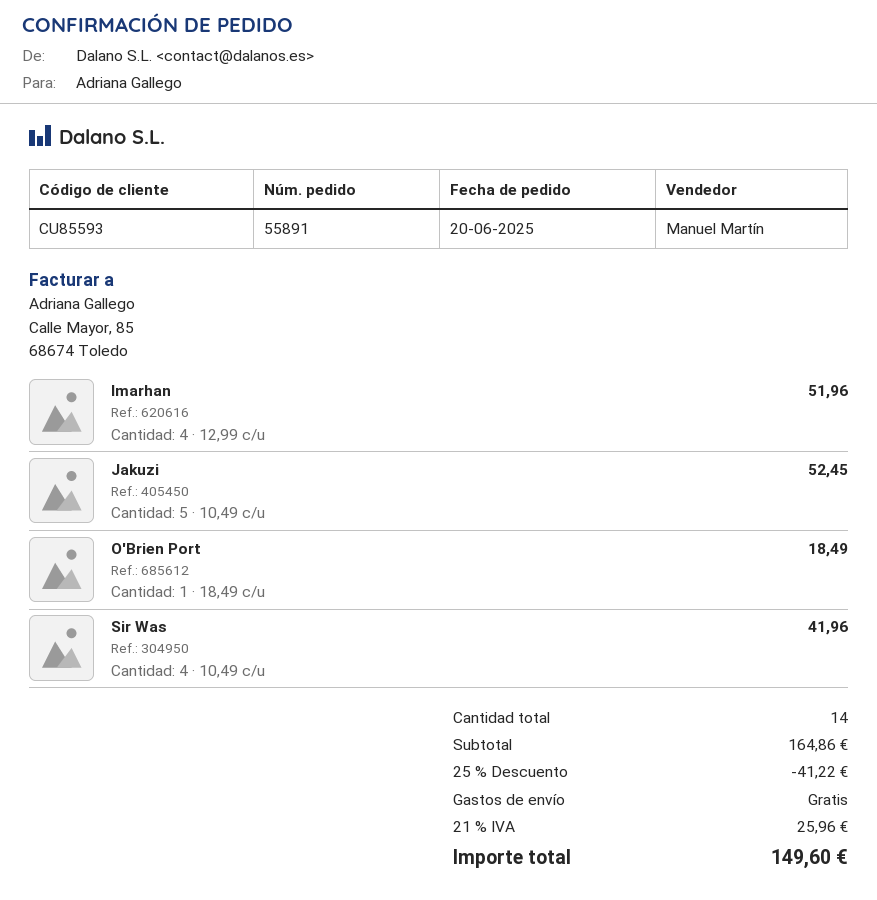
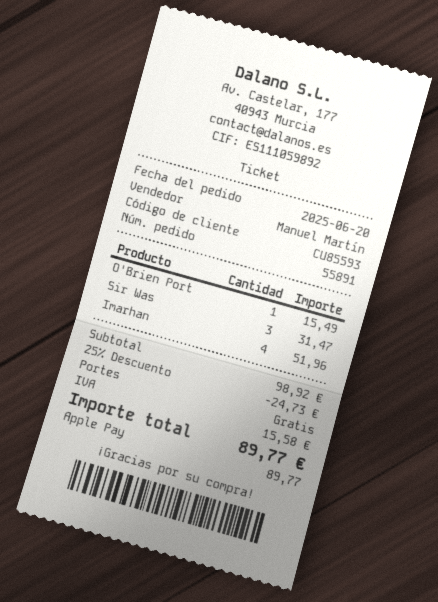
Jakuzi: 5 for 52.45 -> none
O'Brien Port: 1 for 18.49 -> 1 for 15.49
Sir Was: 4 for 41.96 -> 3 for 31.47
subtotal: 164.86 -> 98.92
discount: 25% = 41.22 -> 25% = 24.73
tax: 25.96 -> 15.58
total: 149.60 -> 89.77

